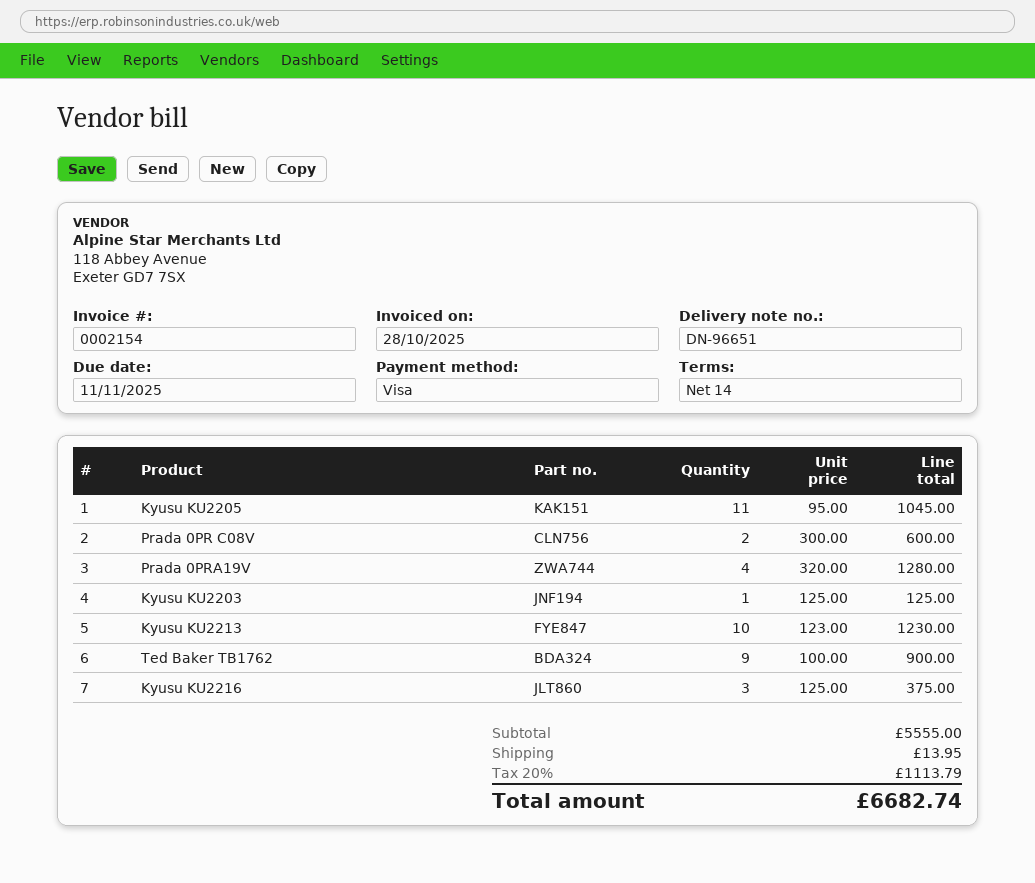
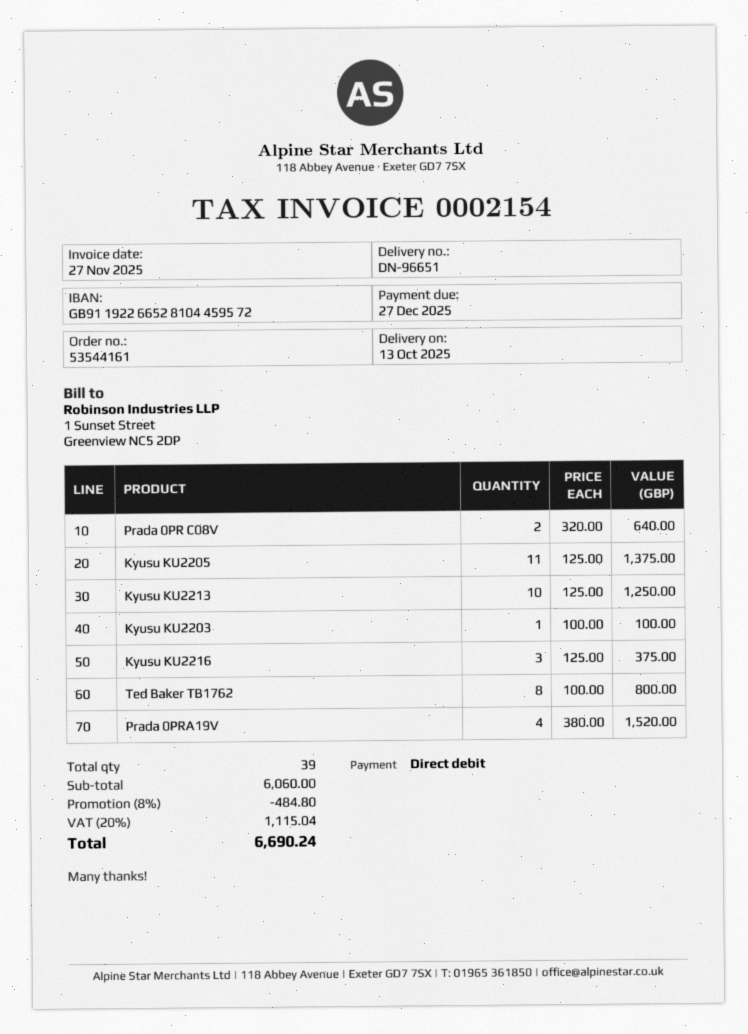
invoice date: 2025-10-28 -> 2025-11-27
due date: 2025-11-11 -> 2025-12-27
payment method: Visa -> direct debit
Kyusu KU2205: 11 x 95.00 = 1045.00 -> 11 x 125.00 = 1375.00
Prada 0PR C08V: 2 x 300.00 = 600.00 -> 2 x 320.00 = 640.00
Prada 0PRA19V: 4 x 320.00 = 1280.00 -> 4 x 380.00 = 1520.00
Kyusu KU2203: 1 x 125.00 = 125.00 -> 1 x 100.00 = 100.00
Kyusu KU2213: 10 x 123.00 = 1230.00 -> 10 x 125.00 = 1250.00
Ted Baker TB1762: 9 x 100.00 = 900.00 -> 8 x 100.00 = 800.00
subtotal: 5555.00 -> 6060.00
discount: none -> 8% = 484.80
shipping: 13.95 -> none
tax: 20% = 1113.79 -> 20% = 1115.04
total: 6682.74 -> 6690.24

